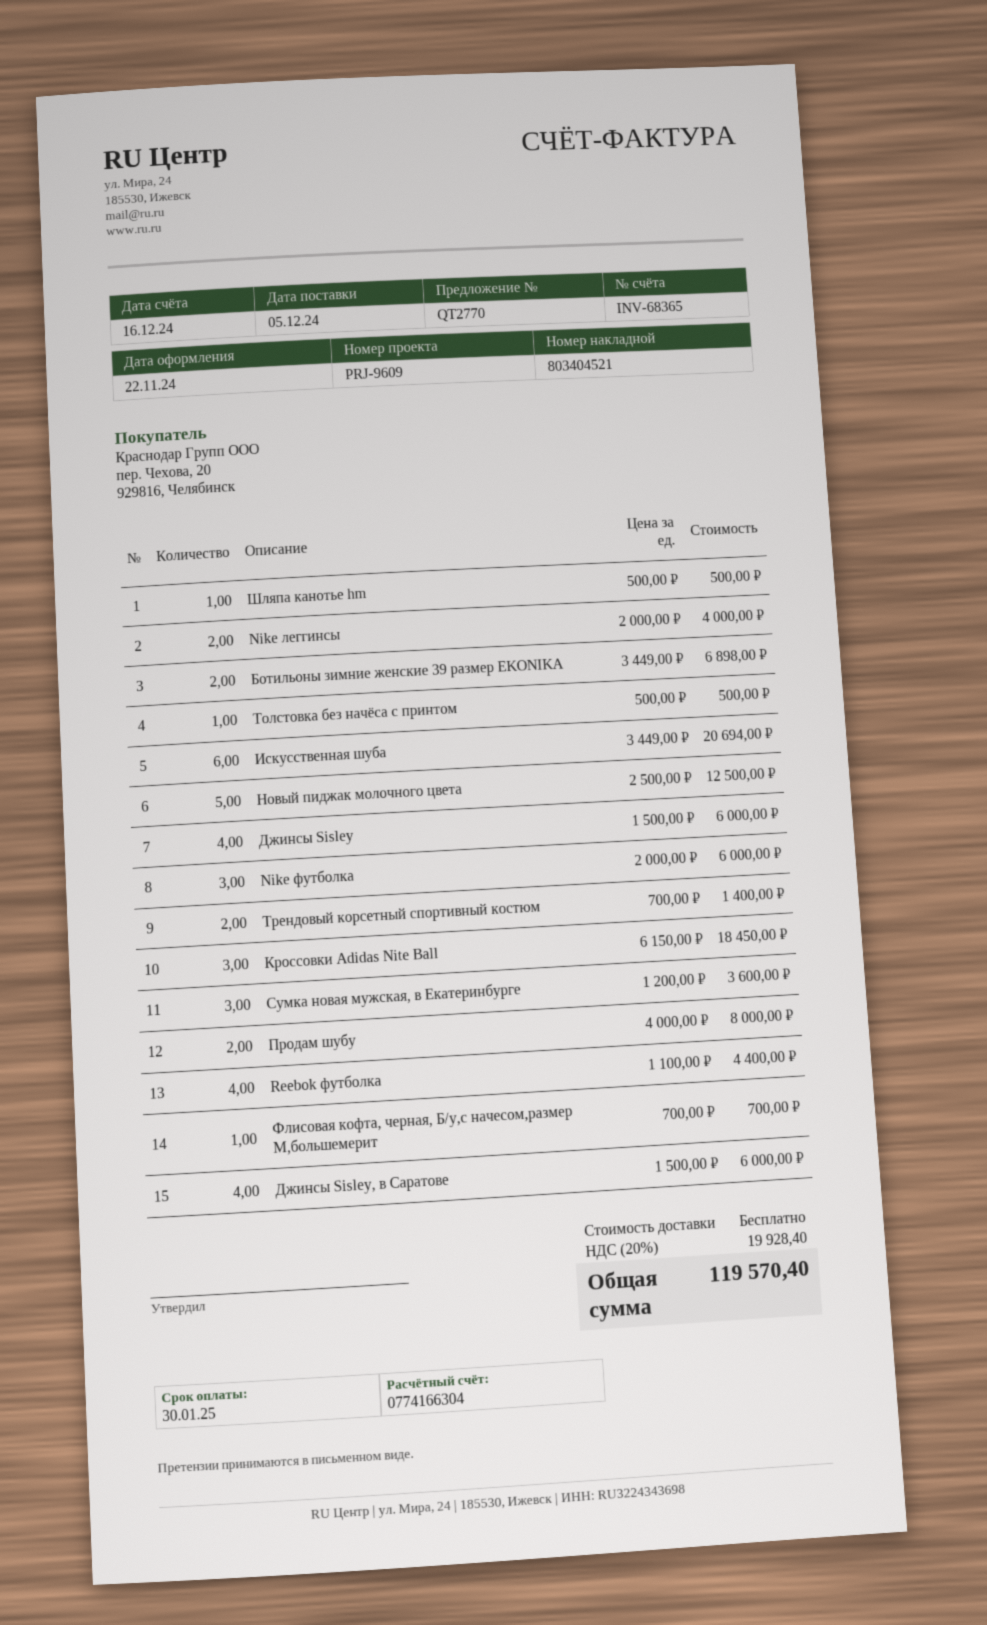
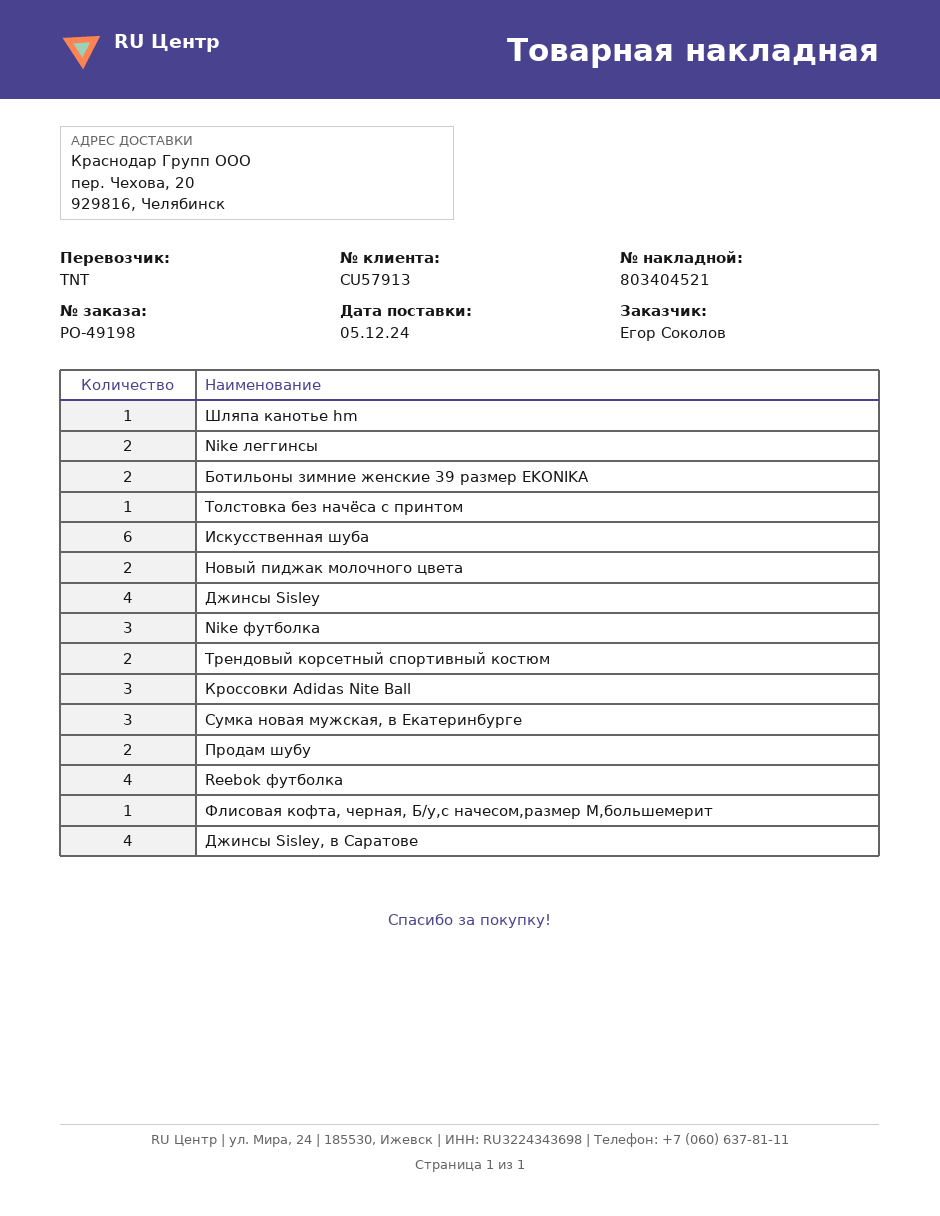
Новый пиджак молочного цвета: 5 -> 2

